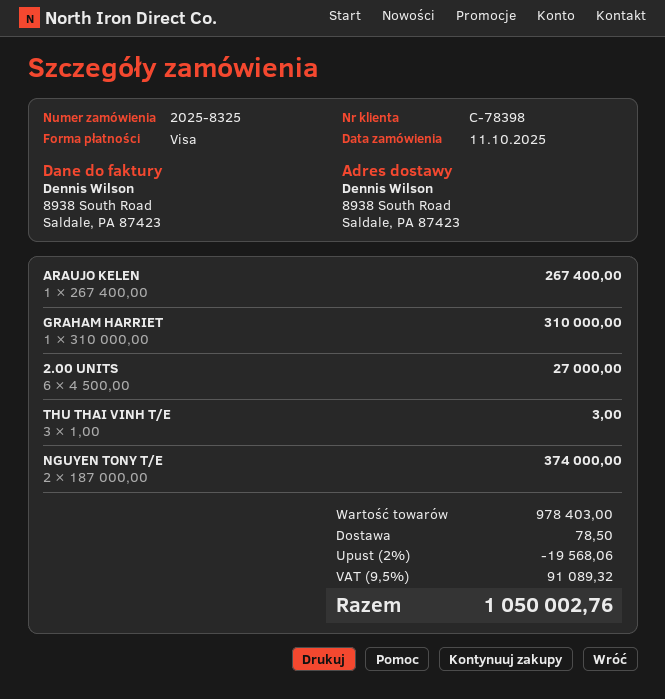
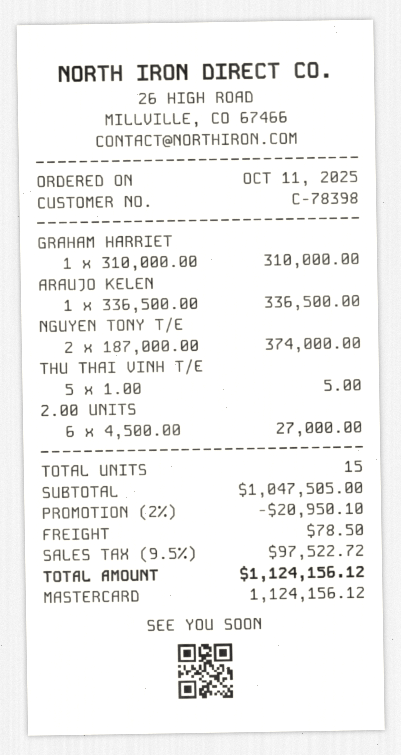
payment method: Visa -> Mastercard
ARAUJO KELEN: 1 x 267400.00 = 267400.00 -> 1 x 336500.00 = 336500.00
THU THAI VINH T/E: 3 x 1.00 = 3.00 -> 5 x 1.00 = 5.00
subtotal: 978403.00 -> 1047505.00
discount: 2% = 19568.06 -> 2% = 20950.10
tax: 9.5% = 91089.32 -> 9.5% = 97522.72
total: 1050002.76 -> 1124156.12

